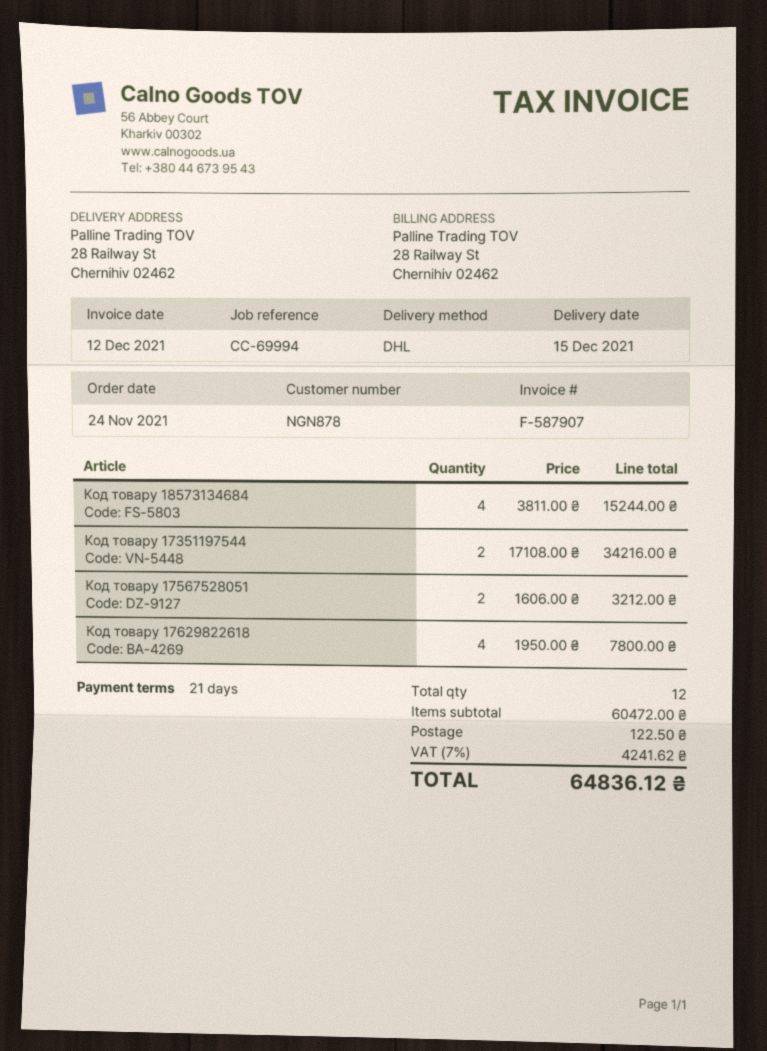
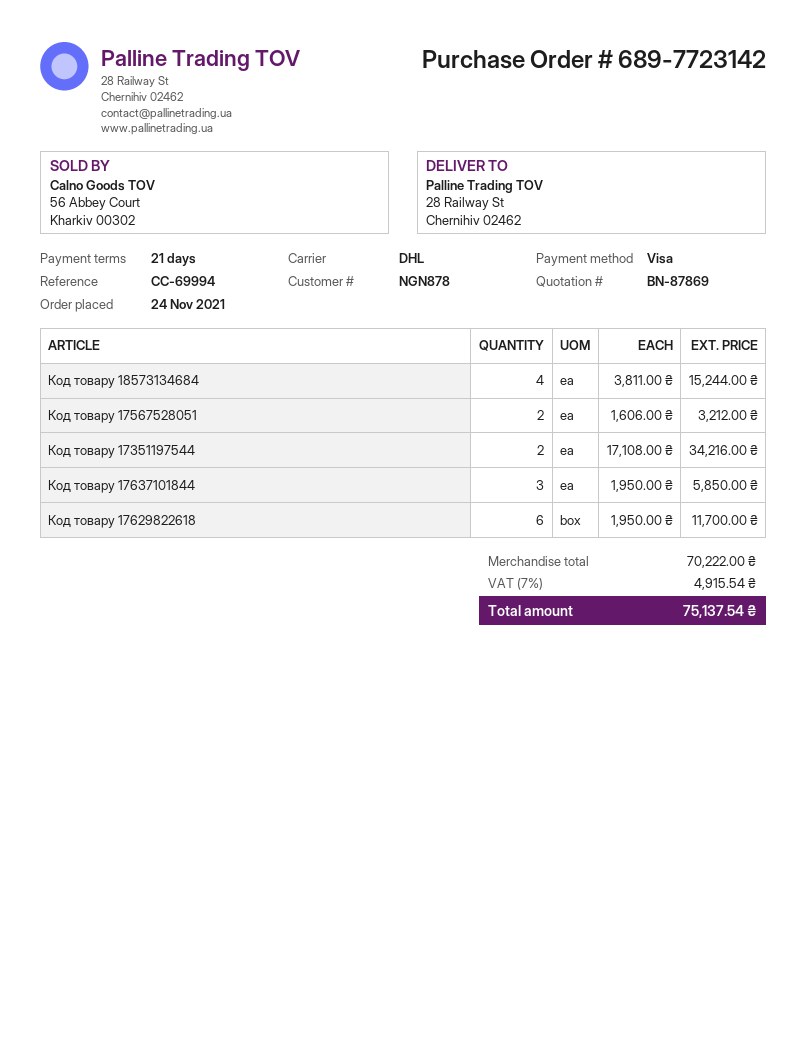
Код товару 17629822618: 4 x 1950.00 = 7800.00 -> 6 x 1950.00 = 11700.00
Код товару 17637101844: none -> 3 x 1950.00 = 5850.00
subtotal: 60472.00 -> 70222.00
shipping: 122.50 -> none
tax: 7% = 4241.62 -> 7% = 4915.54
total: 64836.12 -> 75137.54

